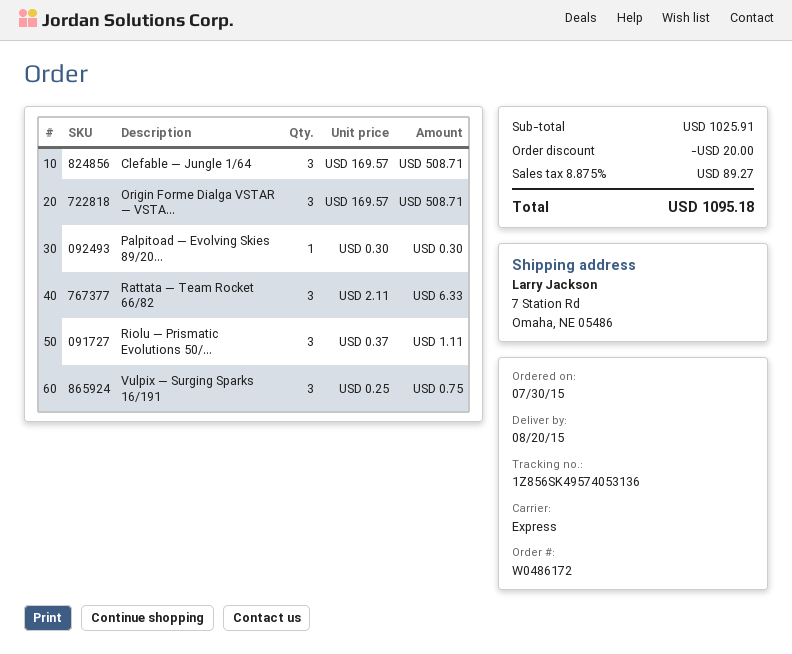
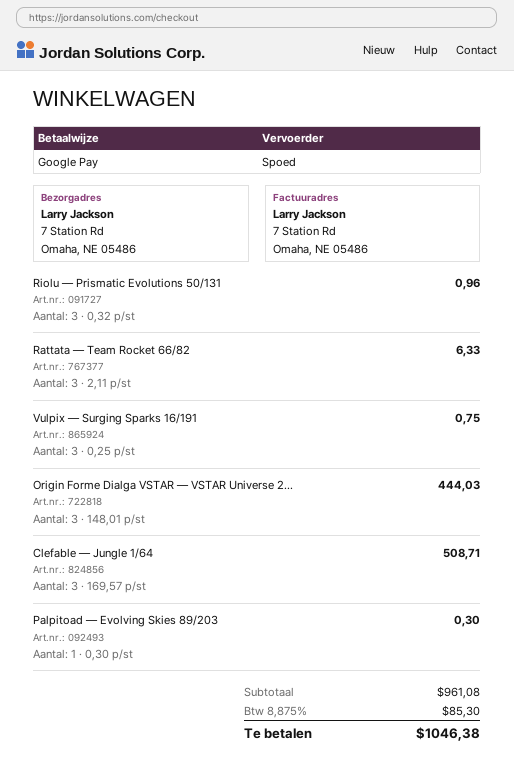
Origin Forme Dialga VSTAR — VSTA...: 3 x 169.57 = 508.71 -> 3 x 148.01 = 444.03
Riolu — Prismatic Evolutions 50/...: 3 x 0.37 = 1.11 -> 3 x 0.32 = 0.96
subtotal: 1025.91 -> 961.08
discount: 20.00 -> none
tax: 8.875% = 89.27 -> 8.875% = 85.30
total: 1095.18 -> 1046.38

